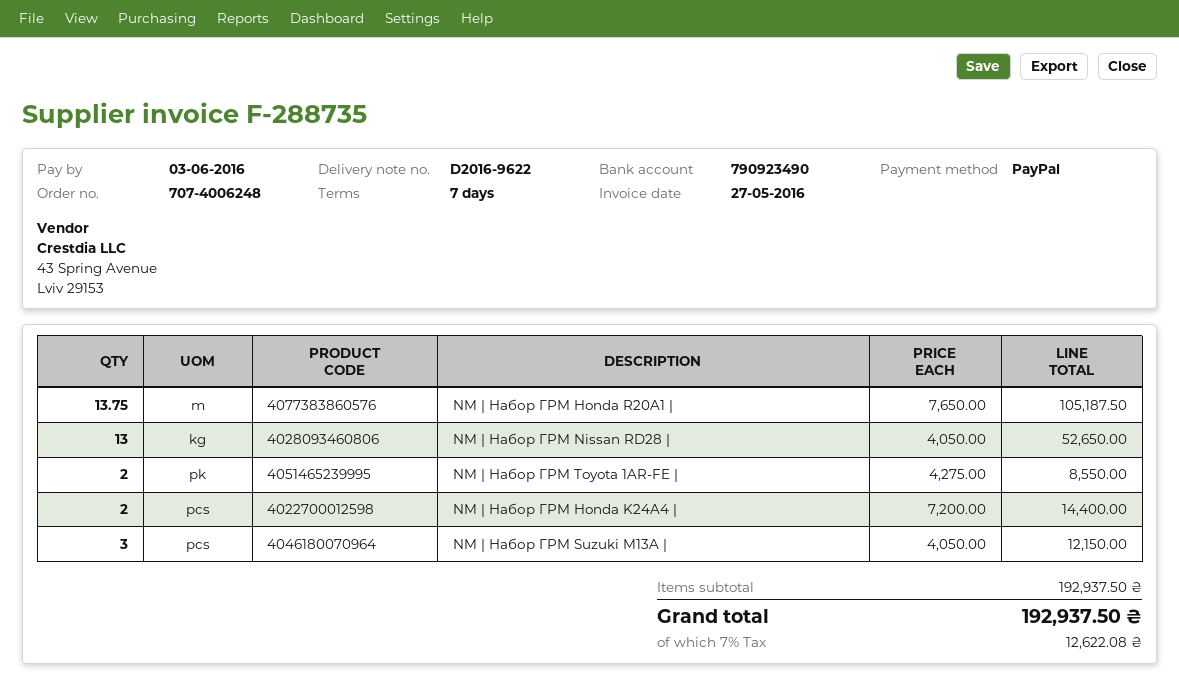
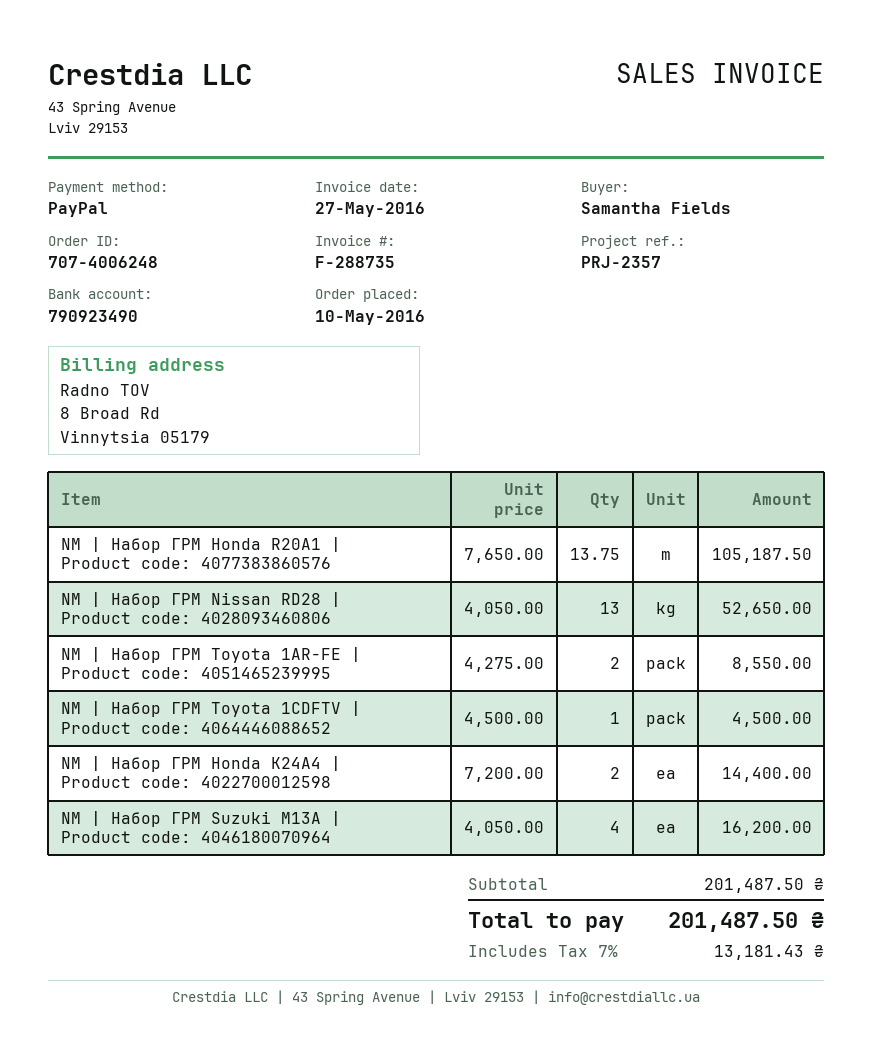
NM | Набор ГРМ Suzuki M13A |: 3 x 4050.00 = 12150.00 -> 4 x 4050.00 = 16200.00
NM | Набор ГРМ Toyota 1CDFTV |: none -> 1 x 4500.00 = 4500.00
subtotal: 192937.50 -> 201487.50
tax: 7% = 12622.08 -> 7% = 13181.43
total: 192937.50 -> 201487.50

